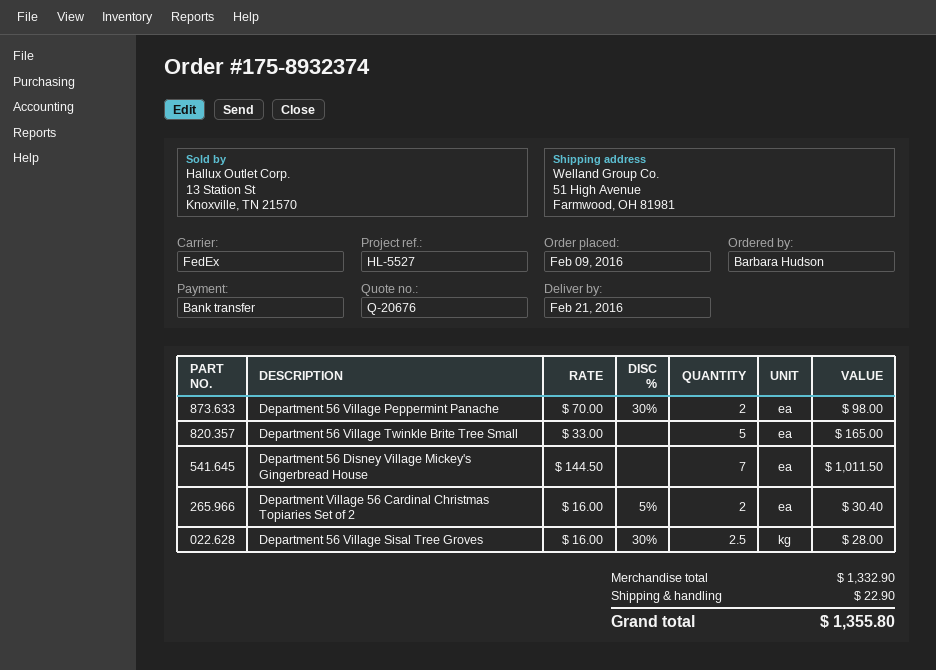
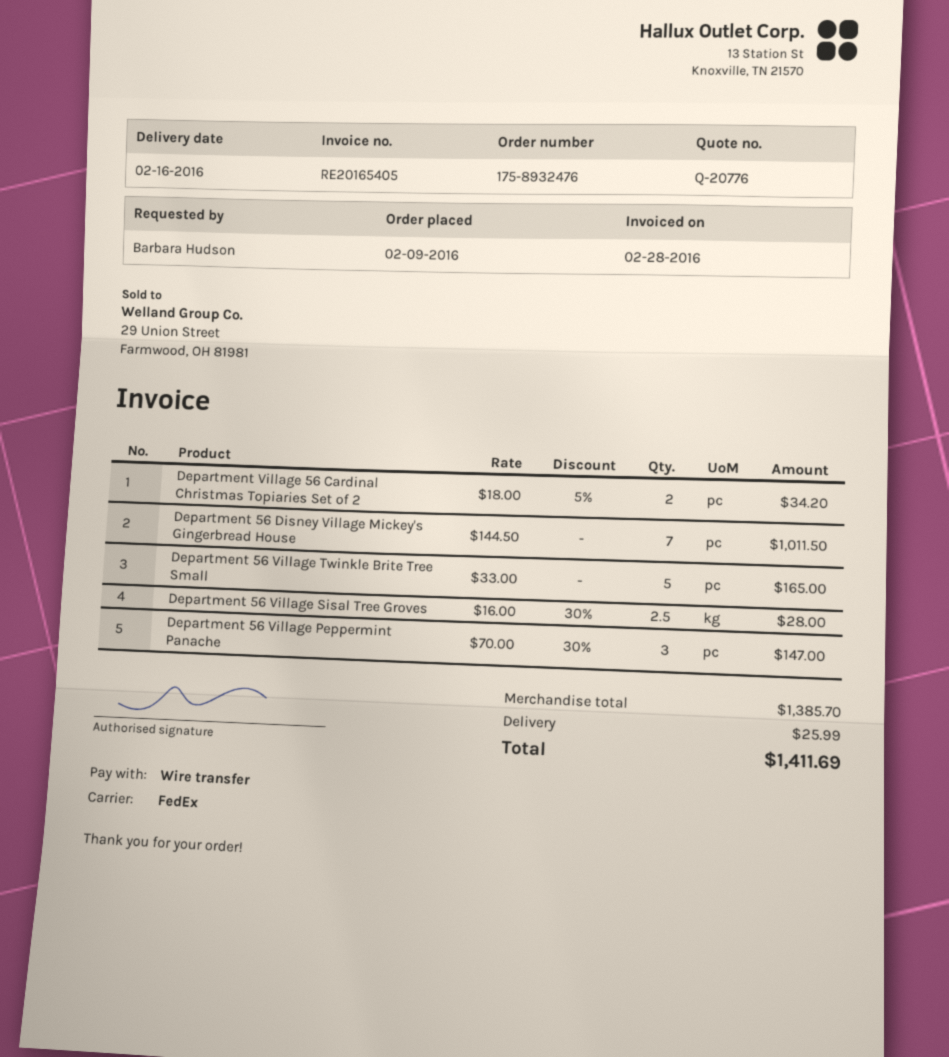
quote number: Q-20676 -> Q-20776
order number: 175-8932374 -> 175-8932476
delivery date: 2016-02-21 -> 2016-02-16
Department 56 Village Peppermint Panache: 2 x 70.00 - 30% = 98.00 -> 3 x 70.00 - 30% = 147.00
Department Village 56 Cardinal Christmas Topiaries Set of 2: 2 x 16.00 - 5% = 30.40 -> 2 x 18.00 - 5% = 34.20
subtotal: 1332.90 -> 1385.70
shipping: 22.90 -> 25.99
total: 1355.80 -> 1411.69

